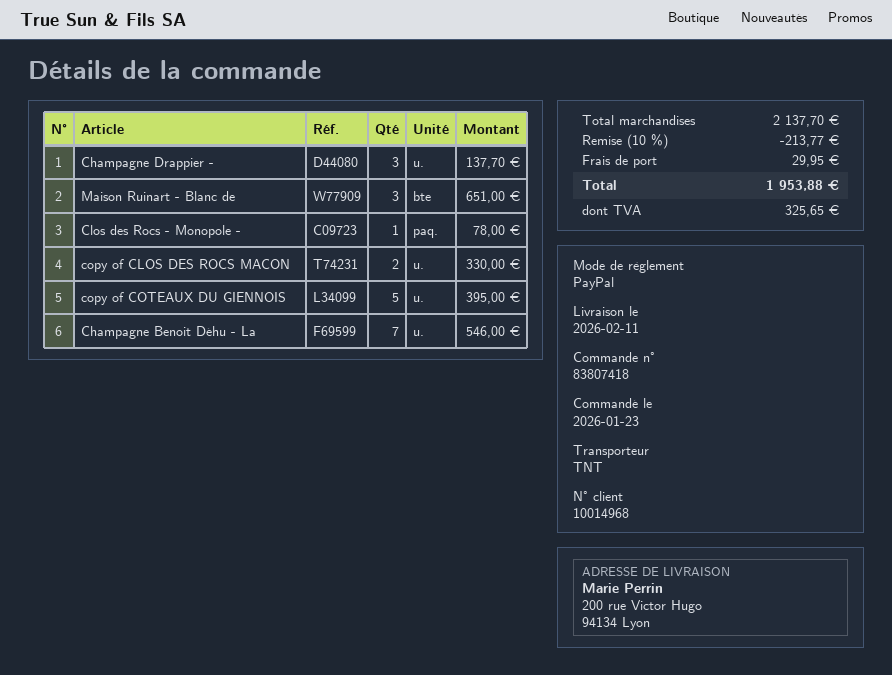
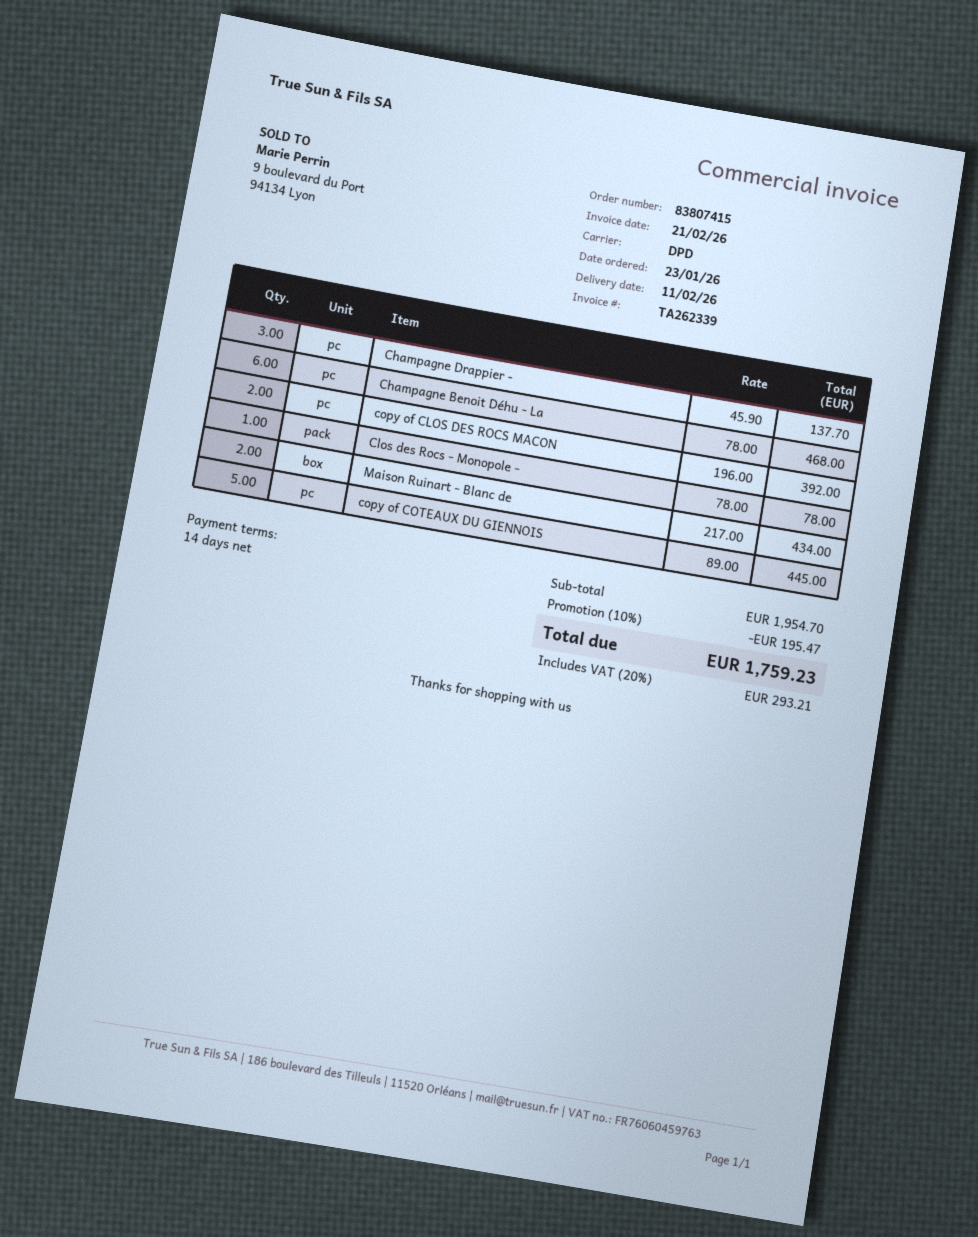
order number: 83807418 -> 83807415
shipping method: TNT -> DPD
Maison Ruinart - Blanc de: 3 for 651.00 -> 2 for 434.00
copy of CLOS DES ROCS MACON: 2 for 330.00 -> 2 for 392.00
copy of COTEAUX DU GIENNOIS: 5 for 395.00 -> 5 for 445.00
Champagne Benoit Déhu - La: 7 for 546.00 -> 6 for 468.00
subtotal: 2137.70 -> 1954.70
discount: 10% = 213.77 -> 10% = 195.47
shipping: 29.95 -> none
tax: 325.65 -> 293.21
total: 1953.88 -> 1759.23

